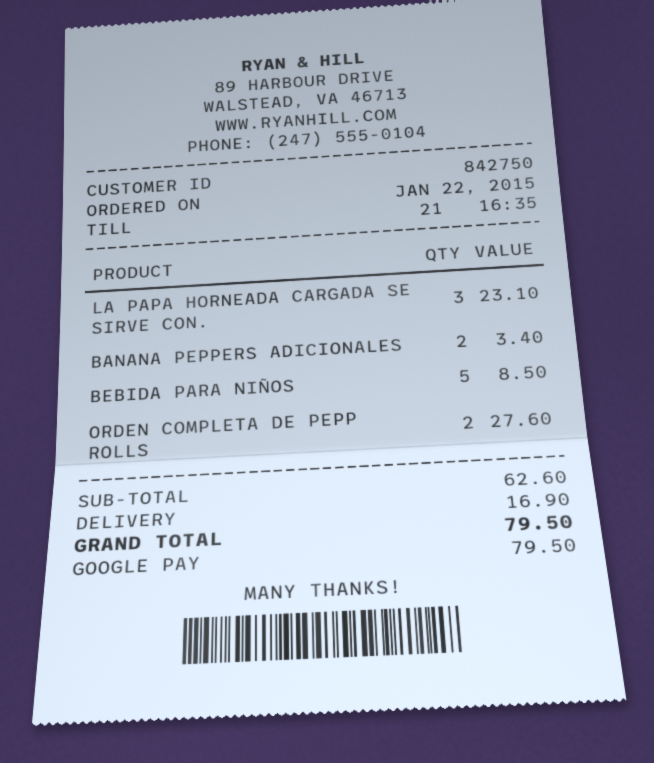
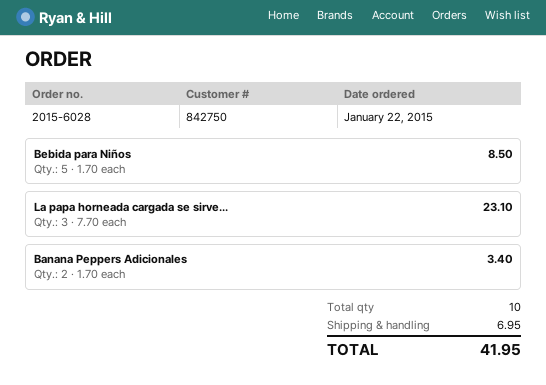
ORDEN COMPLETA DE PEPP ROLLS: 2 for 27.60 -> none
shipping: 16.90 -> 6.95
total: 79.50 -> 41.95

